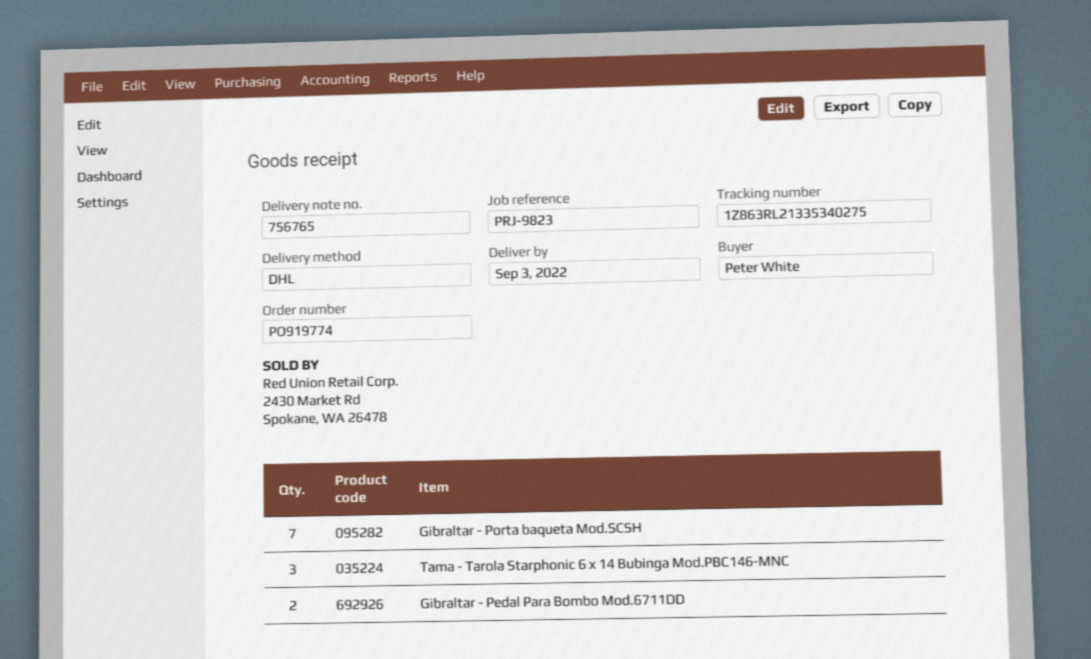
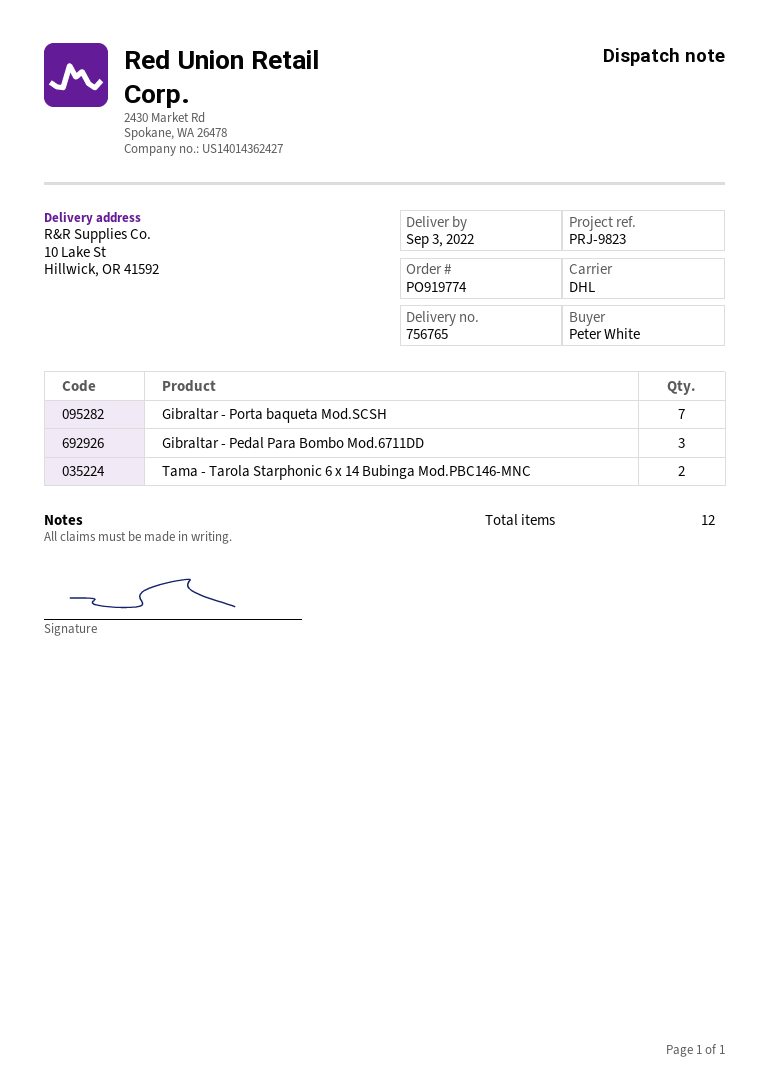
Tama - Tarola Starphonic 6 x 14 Bubinga Mod.PBC146-MNC: 3 -> 2
Gibraltar - Pedal Para Bombo Mod.6711DD: 2 -> 3

